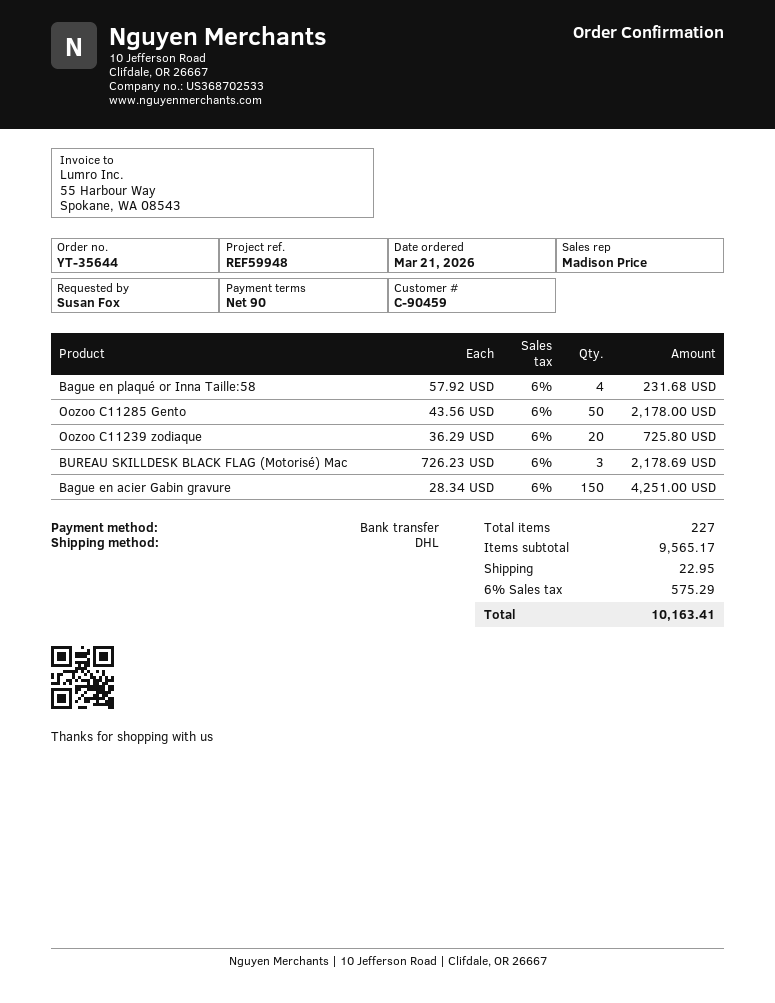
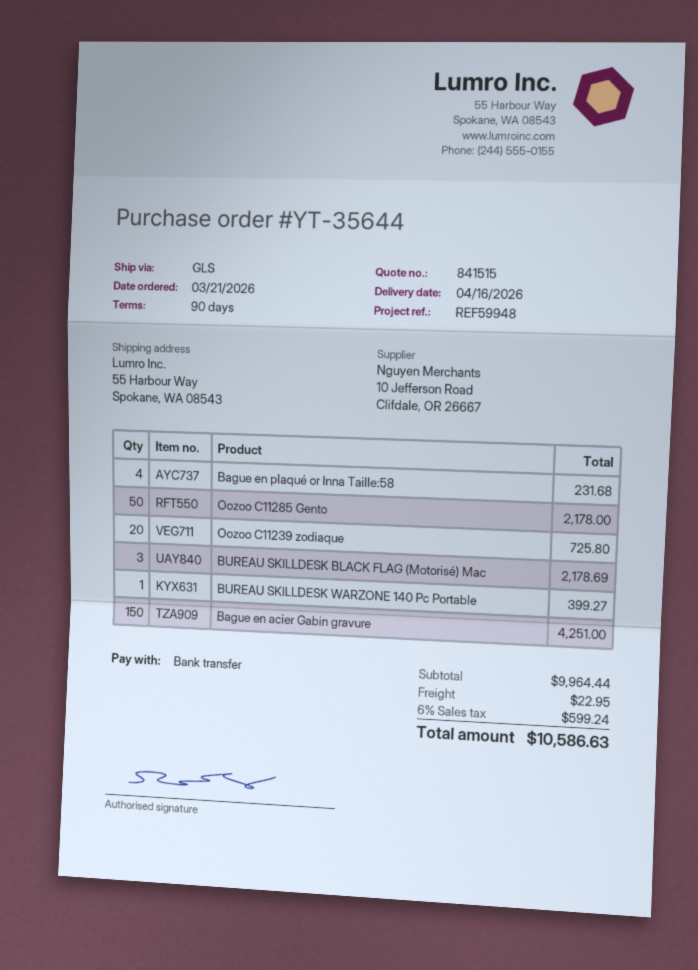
shipping method: DHL -> GLS
BUREAU SKILLDESK WARZONE 140 Pc Portable: none -> 1 for 399.27
subtotal: 9565.17 -> 9964.44
tax: 6% = 575.29 -> 6% = 599.24
total: 10163.41 -> 10586.63

